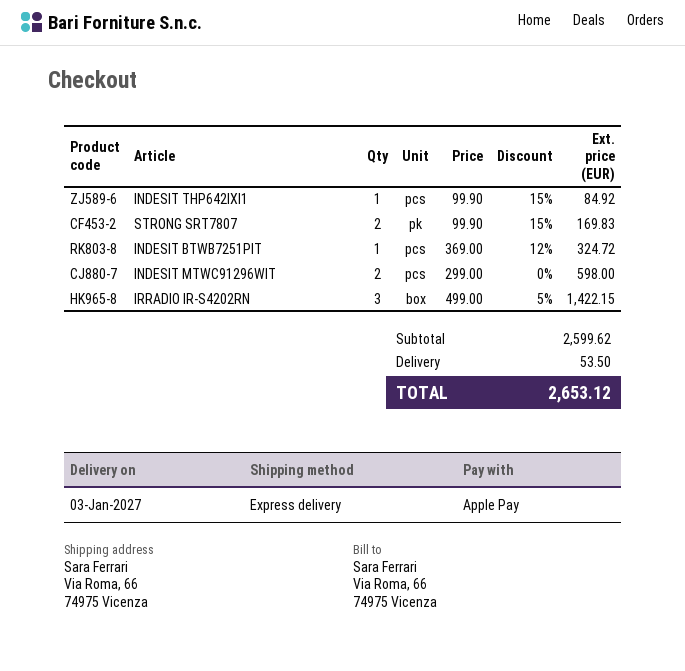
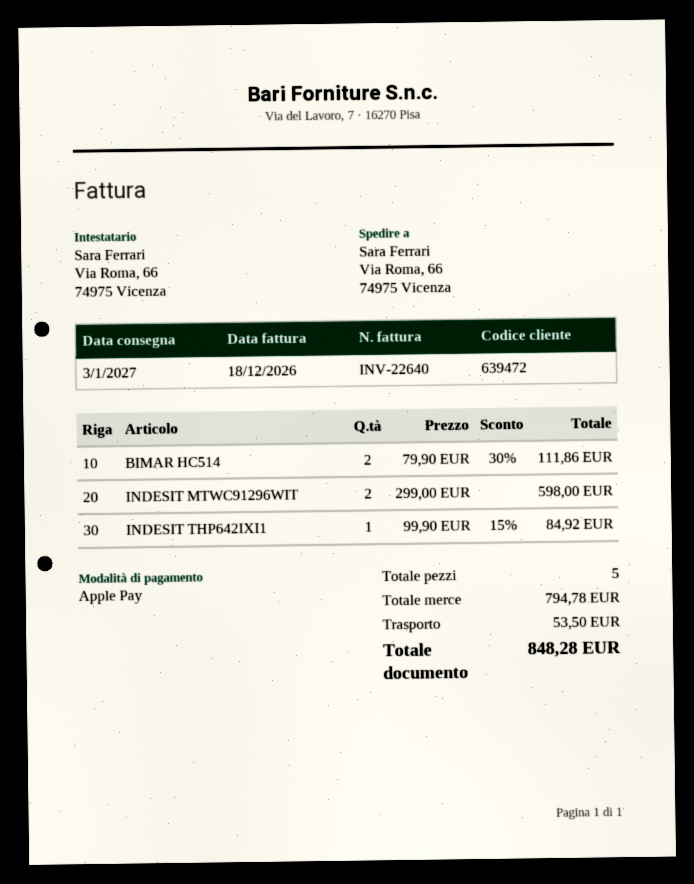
STRONG SRT7807: 2 x 99.90 - 15% = 169.83 -> none
INDESIT BTWB7251PIT: 1 x 369.00 - 12% = 324.72 -> none
IRRADIO IR-S4202RN: 3 x 499.00 - 5% = 1422.15 -> none
BIMAR HC514: none -> 2 x 79.90 - 30% = 111.86
subtotal: 2599.62 -> 794.78
total: 2653.12 -> 848.28

